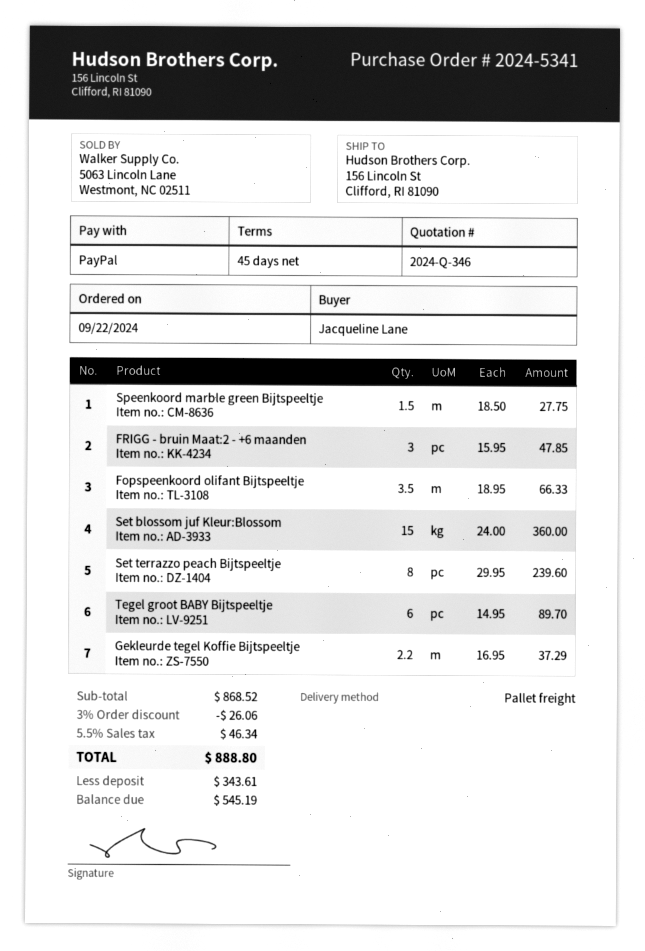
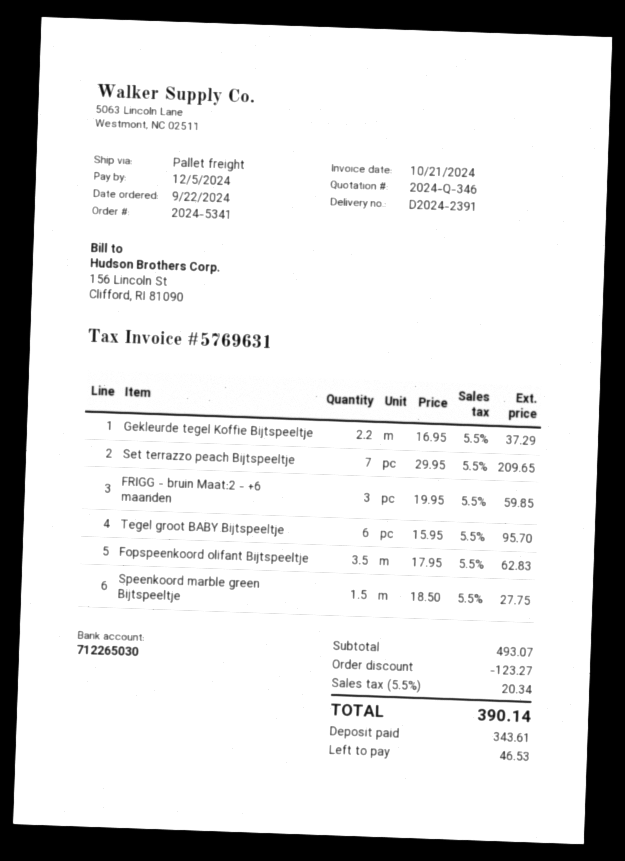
FRIGG - bruin Maat:2 - +6 maanden: 3 x 15.95 = 47.85 -> 3 x 19.95 = 59.85
Fopspeenkoord olifant Bijtspeeltje: 3.5 x 18.95 = 66.33 -> 3.5 x 17.95 = 62.83
Set blossom juf Kleur:Blossom: 15 x 24.00 = 360.00 -> none
Set terrazzo peach Bijtspeeltje: 8 x 29.95 = 239.60 -> 7 x 29.95 = 209.65
Tegel groot BABY Bijtspeeltje: 6 x 14.95 = 89.70 -> 6 x 15.95 = 95.70
subtotal: 868.52 -> 493.07
discount: 26.06 -> 123.27
tax: 5.5% = 46.34 -> 5.5% = 20.34
total: 888.80 -> 390.14
balance: 545.19 -> 46.53

